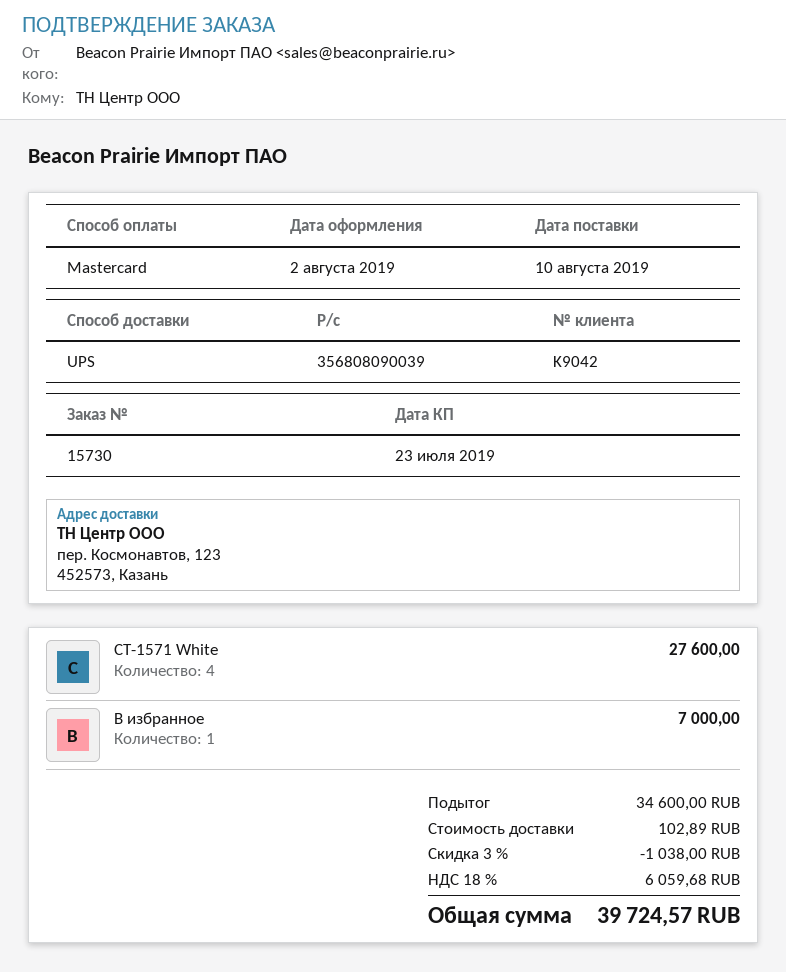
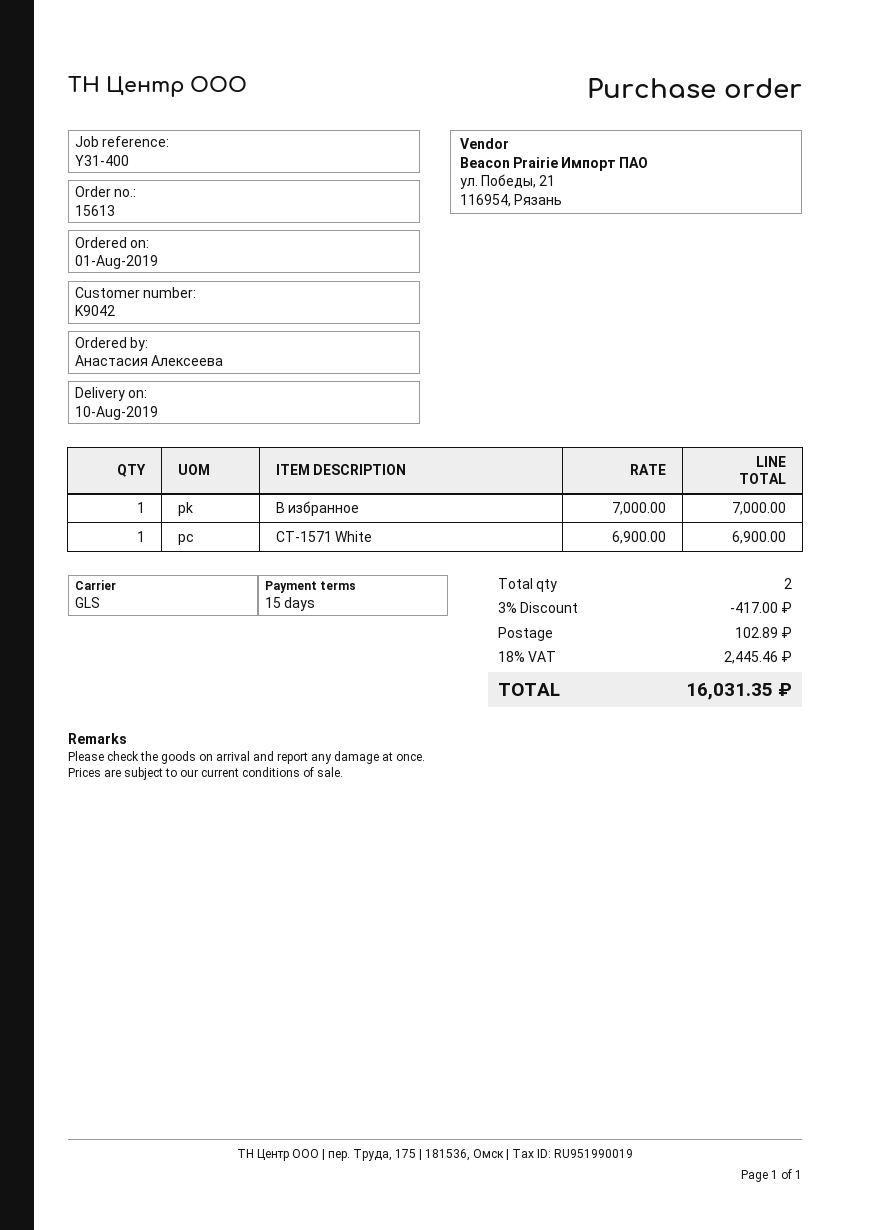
order number: 15730 -> 15613
order date: 2019-08-02 -> 2019-08-01
shipping method: UPS -> GLS
CT-1571 White: 4 for 27600.00 -> 1 for 6900.00
discount: 3% = 1038.00 -> 3% = 417.00
tax: 18% = 6059.68 -> 18% = 2445.46
total: 39724.57 -> 16031.35

